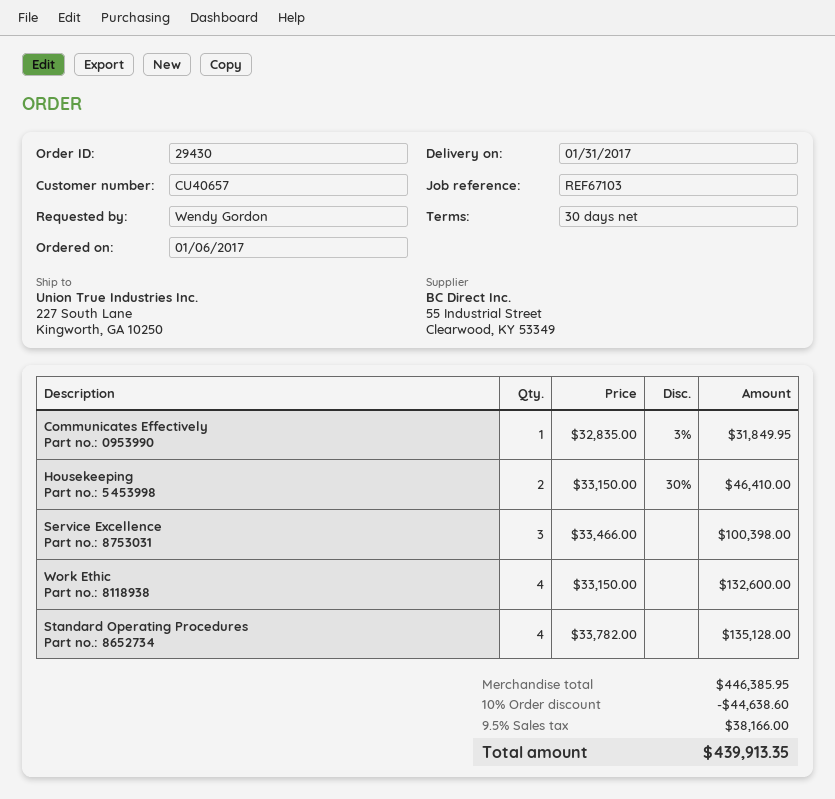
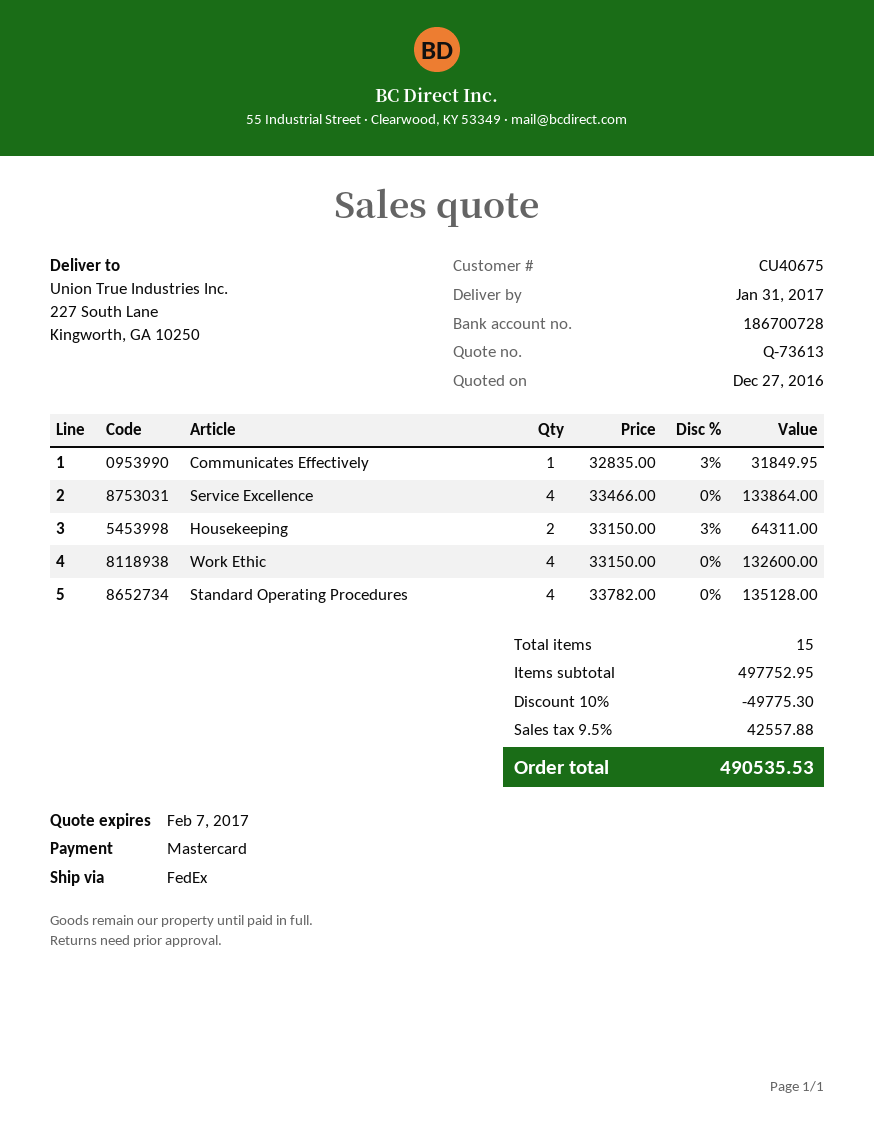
customer number: CU40657 -> CU40675
Housekeeping: 2 x 33150.00 - 30% = 46410.00 -> 2 x 33150.00 - 3% = 64311.00
Service Excellence: 3 x 33466.00 = 100398.00 -> 4 x 33466.00 = 133864.00
subtotal: 446385.95 -> 497752.95
discount: 10% = 44638.60 -> 10% = 49775.30
tax: 9.5% = 38166.00 -> 9.5% = 42557.88
total: 439913.35 -> 490535.53

